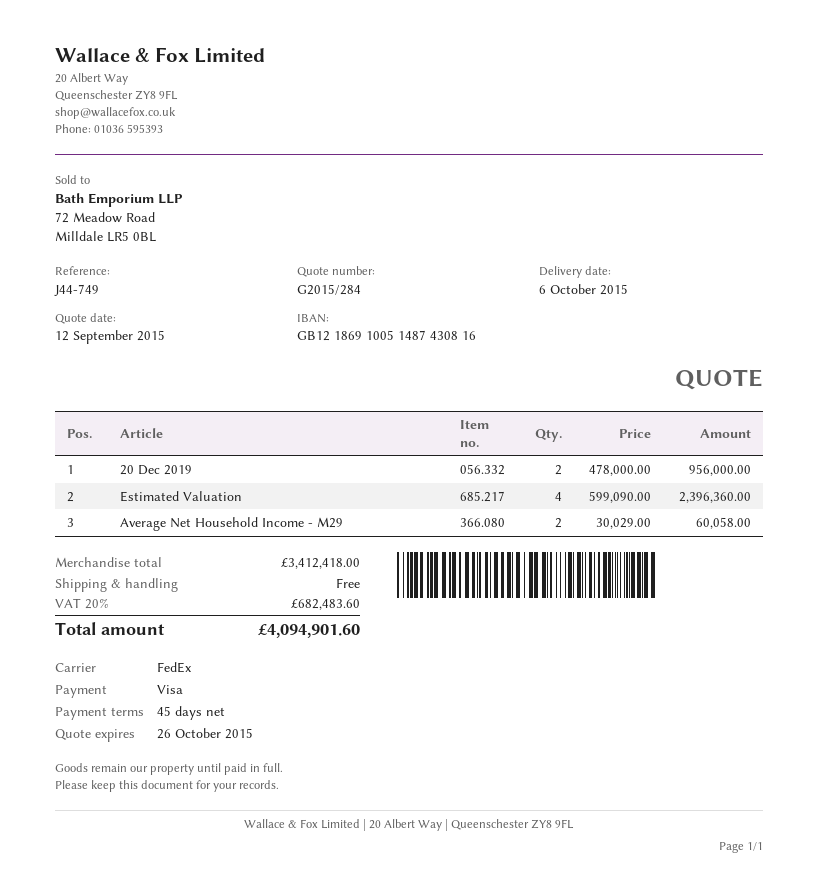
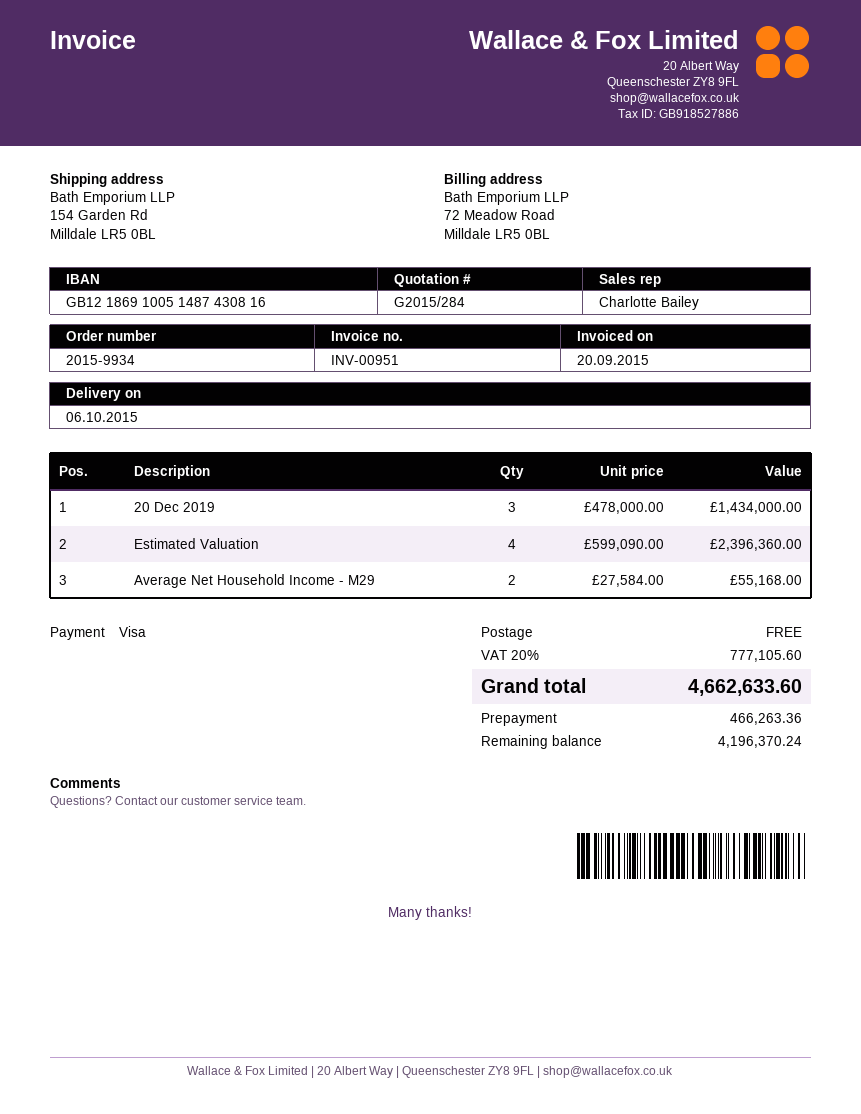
20 Dec 2019: 2 x 478000.00 = 956000.00 -> 3 x 478000.00 = 1434000.00
Average Net Household Income - M29: 2 x 30029.00 = 60058.00 -> 2 x 27584.00 = 55168.00
tax: 20% = 682483.60 -> 20% = 777105.60
total: 4094901.60 -> 4662633.60

